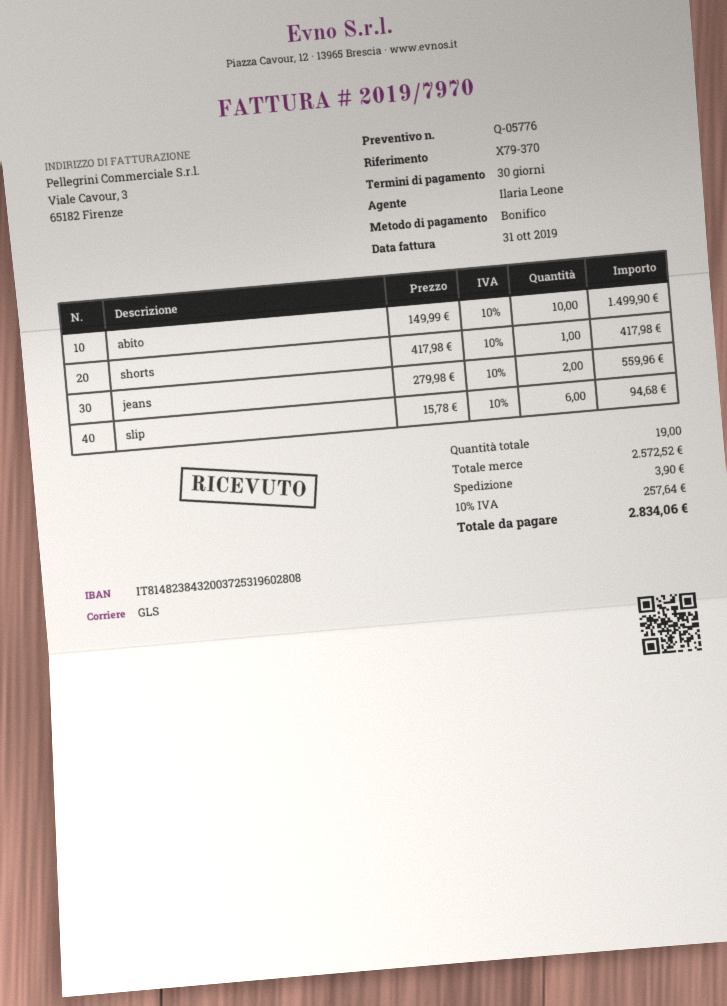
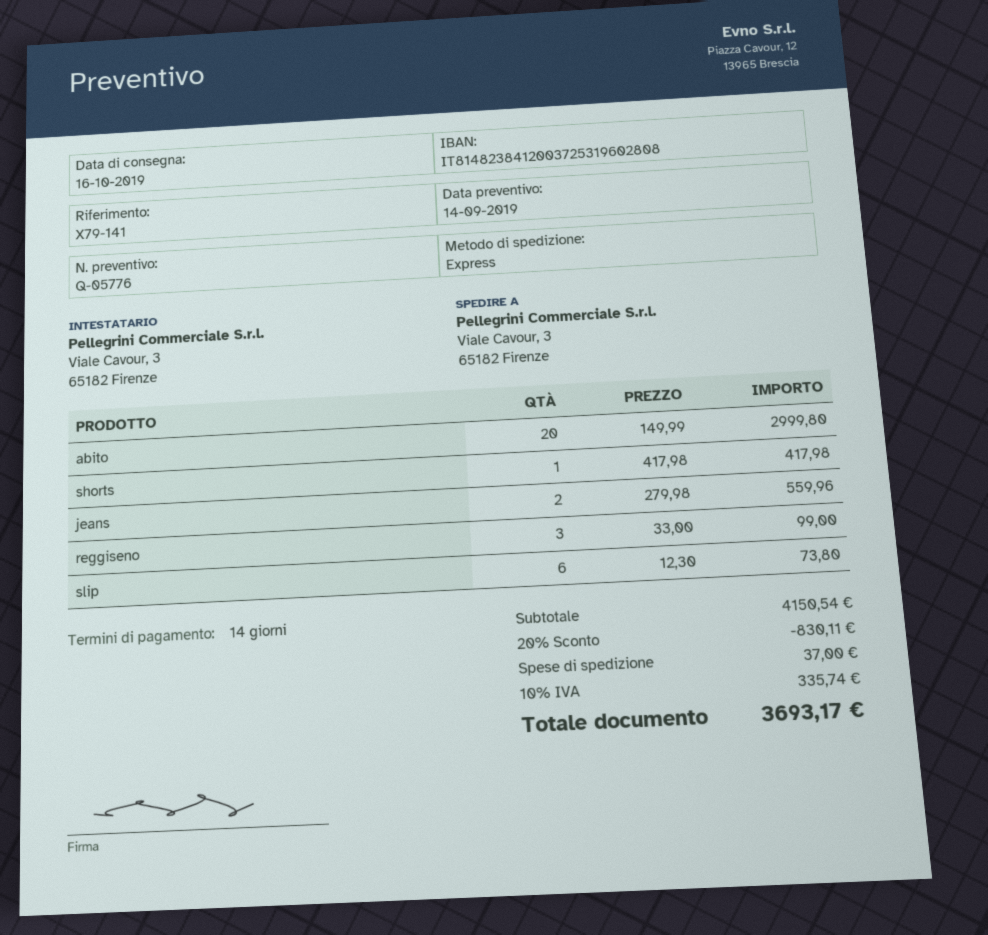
payment terms: 30 days -> 14 days
reference: X79-370 -> X79-141
bank account: IT8148238432003725319602808 -> IT8148238412003725319602808
shipping method: GLS -> express
abito: 10 x 149.99 = 1499.90 -> 20 x 149.99 = 2999.80
slip: 6 x 15.78 = 94.68 -> 6 x 12.30 = 73.80
reggiseno: none -> 3 x 33.00 = 99.00
subtotal: 2572.52 -> 4150.54
discount: none -> 20% = 830.11
shipping: 3.90 -> 37.00
tax: 10% = 257.64 -> 10% = 335.74
total: 2834.06 -> 3693.17

